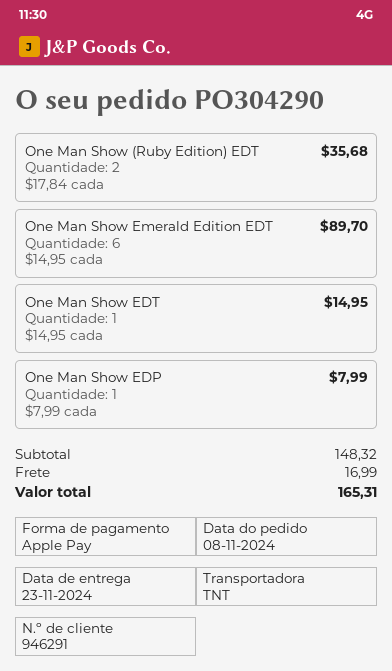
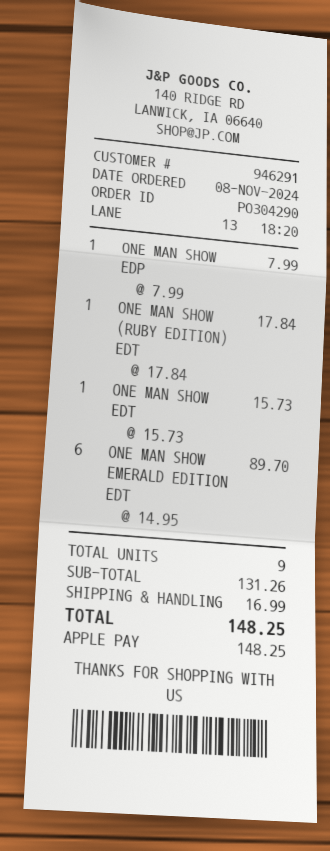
One Man Show (Ruby Edition) EDT: 2 x 17.84 = 35.68 -> 1 x 17.84 = 17.84
One Man Show EDT: 1 x 14.95 = 14.95 -> 1 x 15.73 = 15.73
subtotal: 148.32 -> 131.26
total: 165.31 -> 148.25

